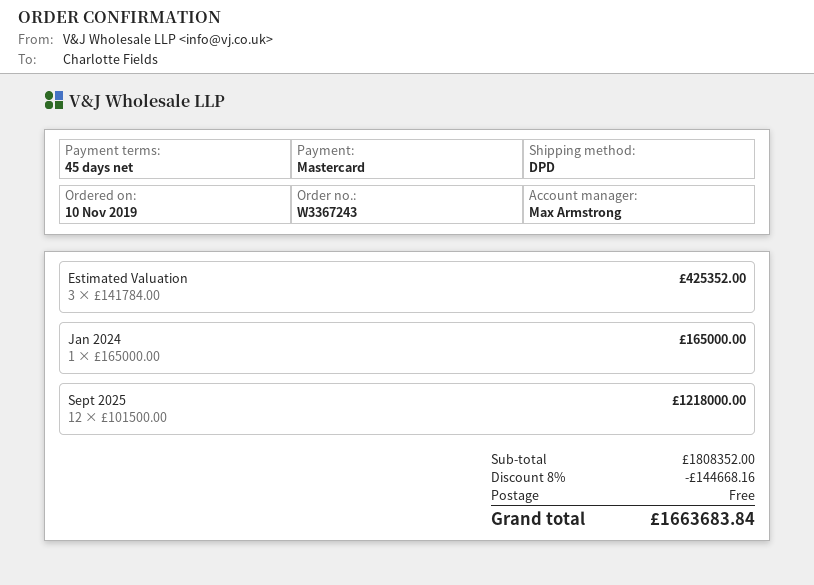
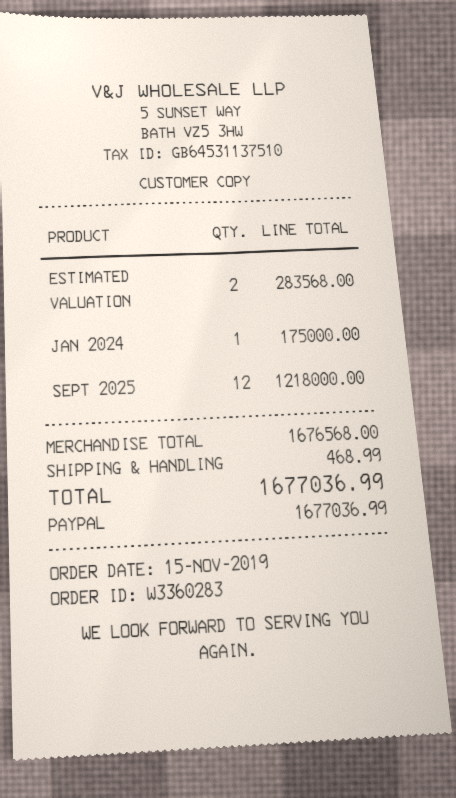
order number: W3367243 -> W3360283
order date: 2019-11-10 -> 2019-11-15
payment method: Mastercard -> PayPal
Estimated Valuation: 3 for 425352.00 -> 2 for 283568.00
Jan 2024: 1 for 165000.00 -> 1 for 175000.00
subtotal: 1808352.00 -> 1676568.00
discount: 8% = 144668.16 -> none
shipping: 0.00 -> 468.99
total: 1663683.84 -> 1677036.99

